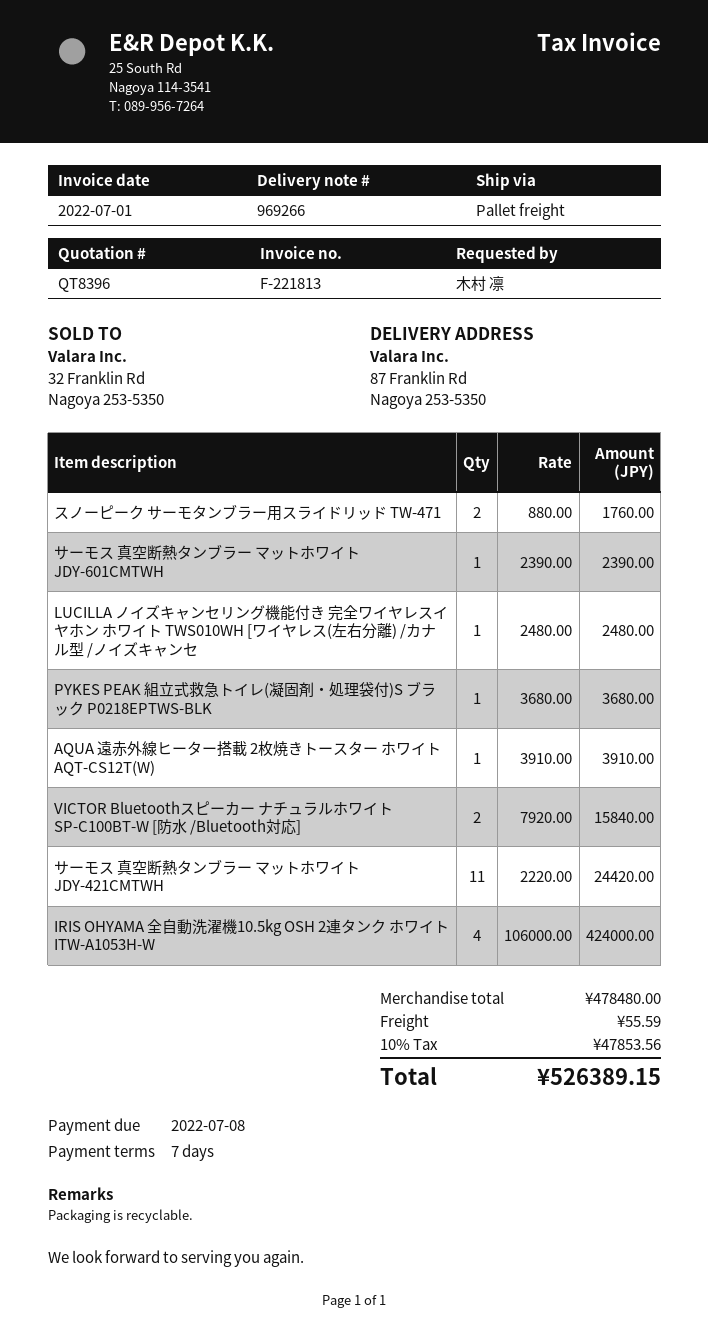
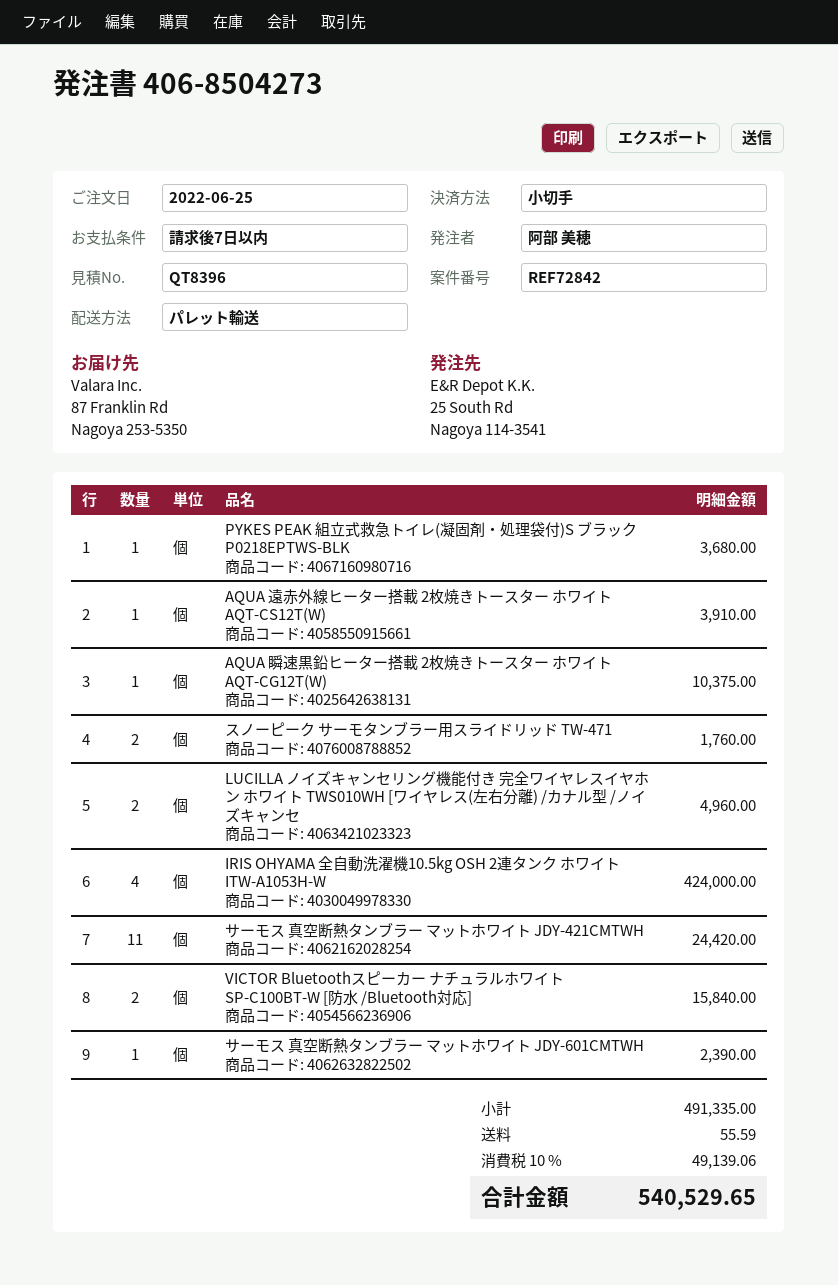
ordered by: 木村 凛 -> 阿部 美穂
LUCILLA ノイズキャンセリング機能付き 完全ワイヤレスイヤホン ホワイト TWS010WH [ワイヤレス(左右分離) /カナル型 /ノイズキャンセ: 1 for 2480.00 -> 2 for 4960.00
AQUA 瞬速黒鉛ヒーター搭載 2枚焼きトースター ホワイト AQT-CG12T(W): none -> 1 for 10375.00
subtotal: 478480.00 -> 491335.00
tax: 10% = 47853.56 -> 10% = 49139.06
total: 526389.15 -> 540529.65

